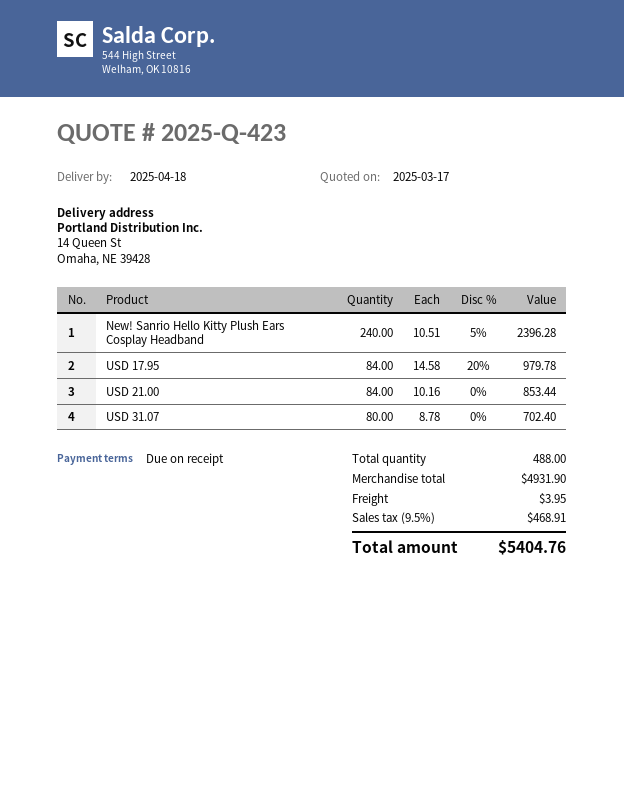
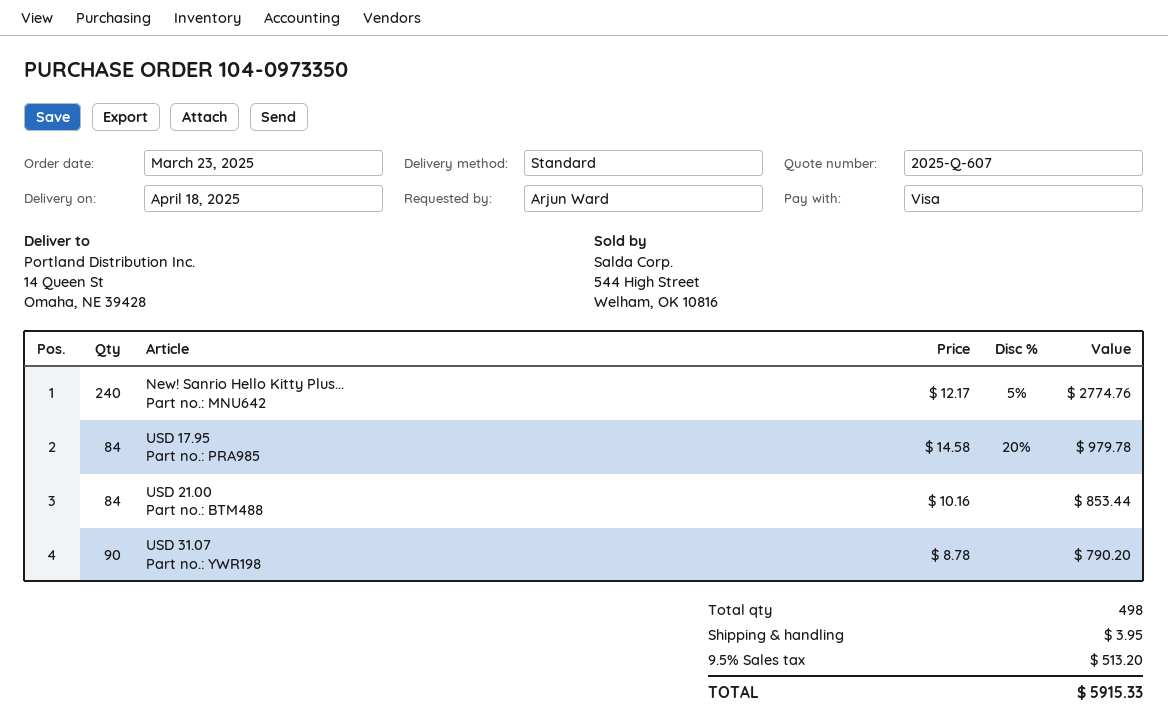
quote number: 2025-Q-423 -> 2025-Q-607
New! Sanrio Hello Kitty Plush Ears Cosplay Headband: 240 x 10.51 - 5% = 2396.28 -> 240 x 12.17 - 5% = 2774.76
USD 31.07: 80 x 8.78 = 702.40 -> 90 x 8.78 = 790.20
total quantity: 488 -> 498
tax: 9.5% = 468.91 -> 9.5% = 513.20
total: 5404.76 -> 5915.33

